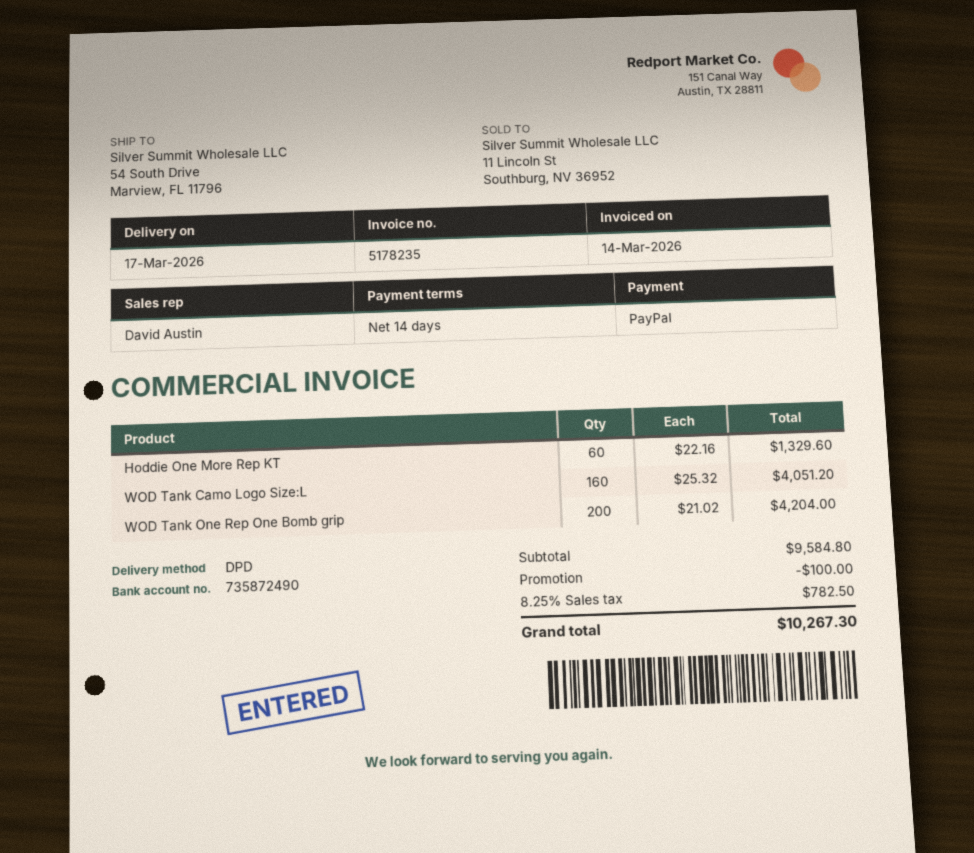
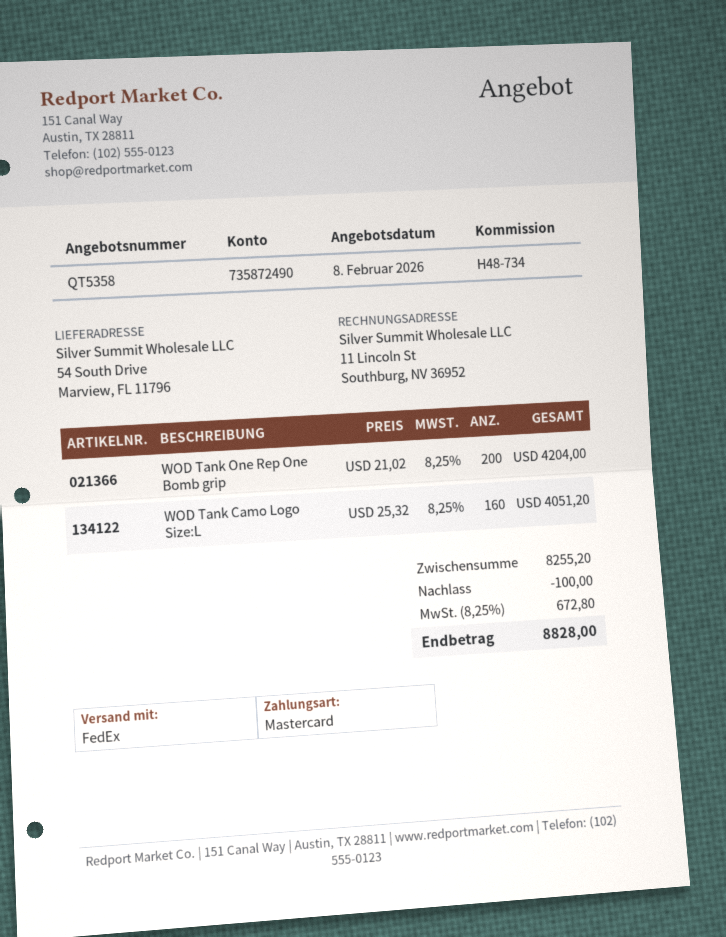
payment method: PayPal -> Mastercard
shipping method: DPD -> FedEx
Hoddie One More Rep KT: 60 x 22.16 = 1329.60 -> none
subtotal: 9584.80 -> 8255.20
tax: 8.25% = 782.50 -> 8.25% = 672.80
total: 10267.30 -> 8828.00

